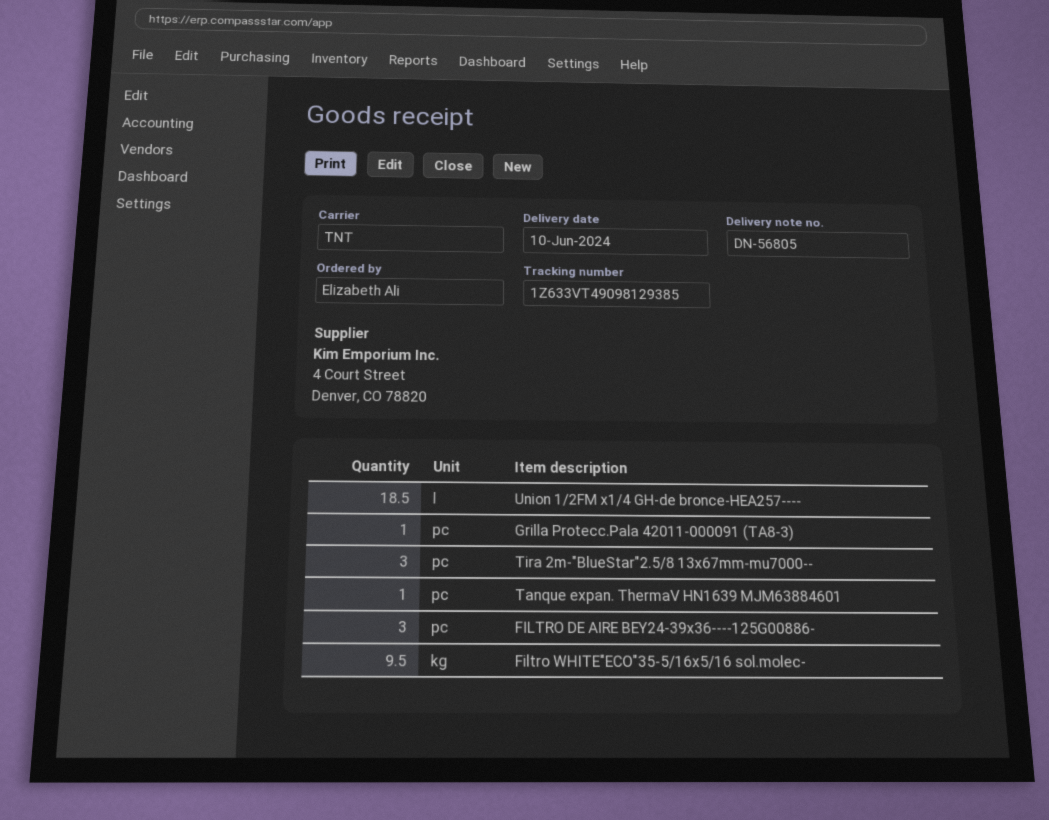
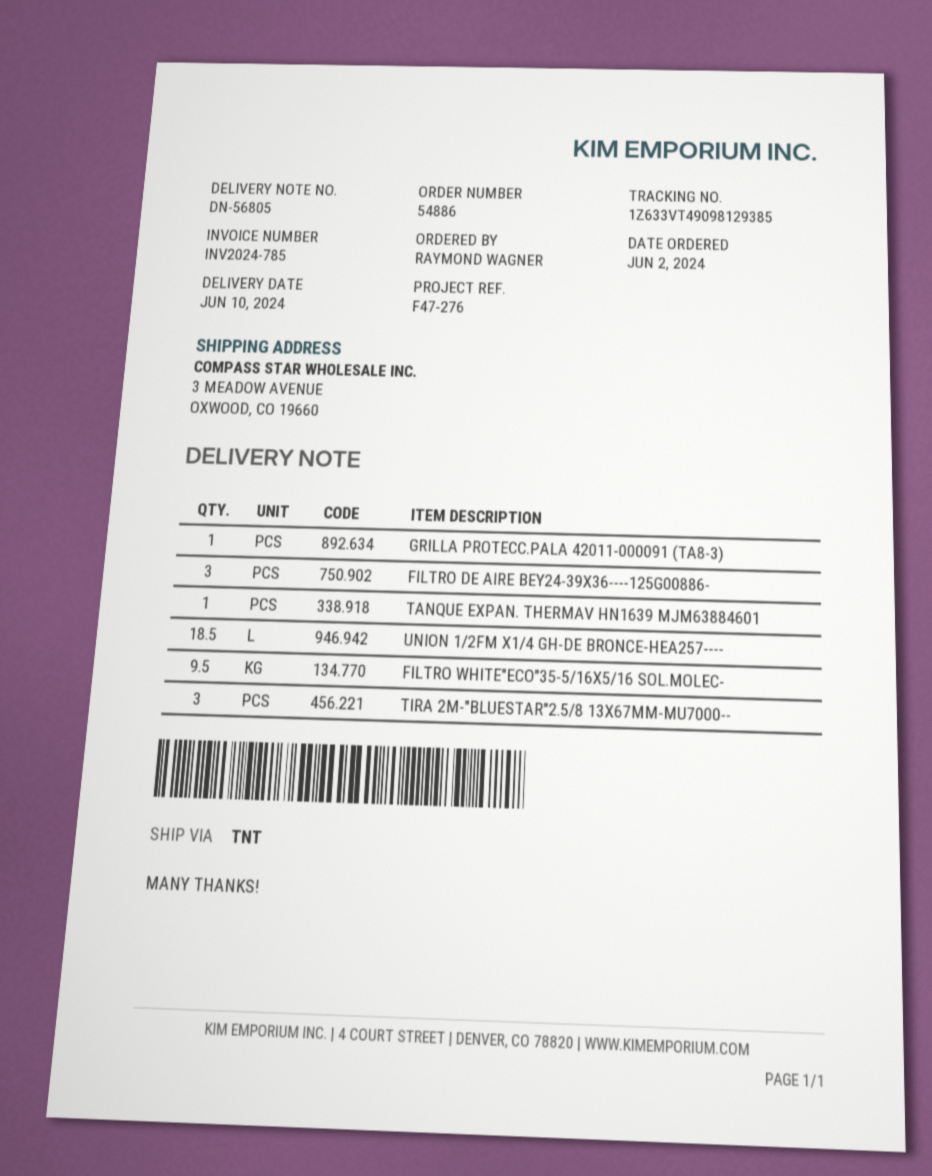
ordered by: Elizabeth Ali -> RAYMOND WAGNER

